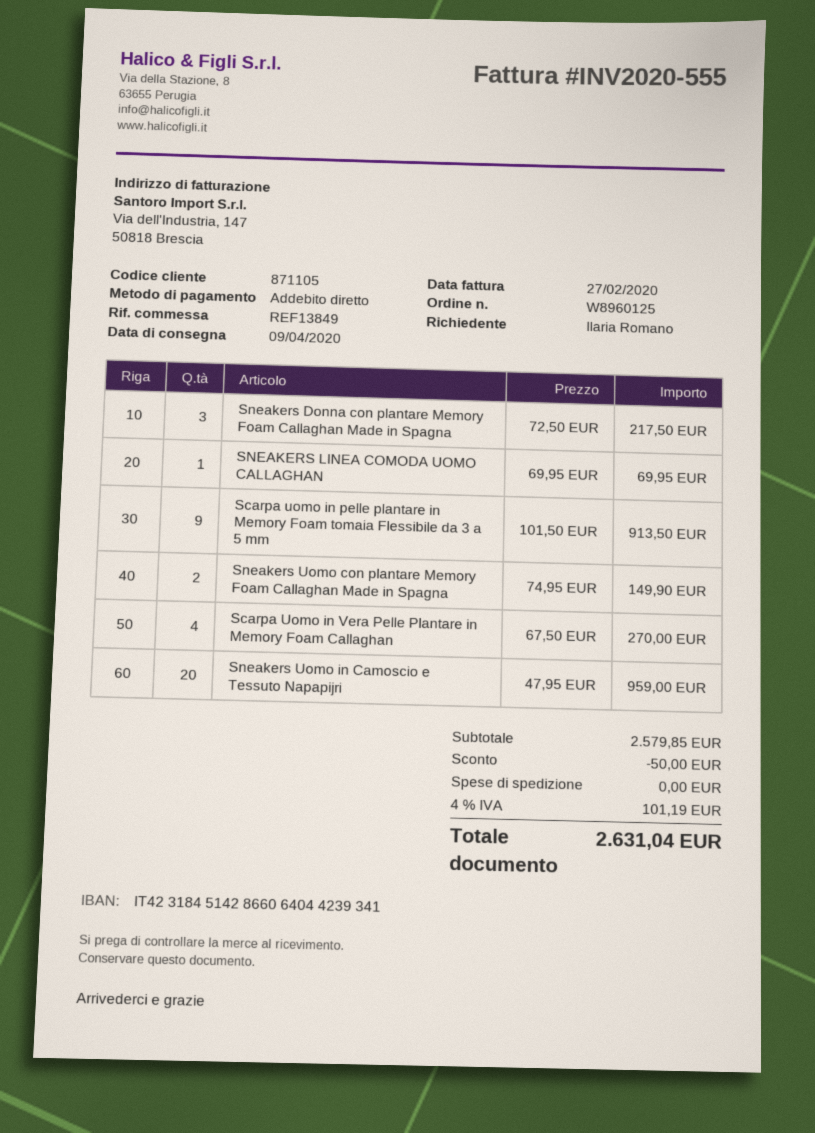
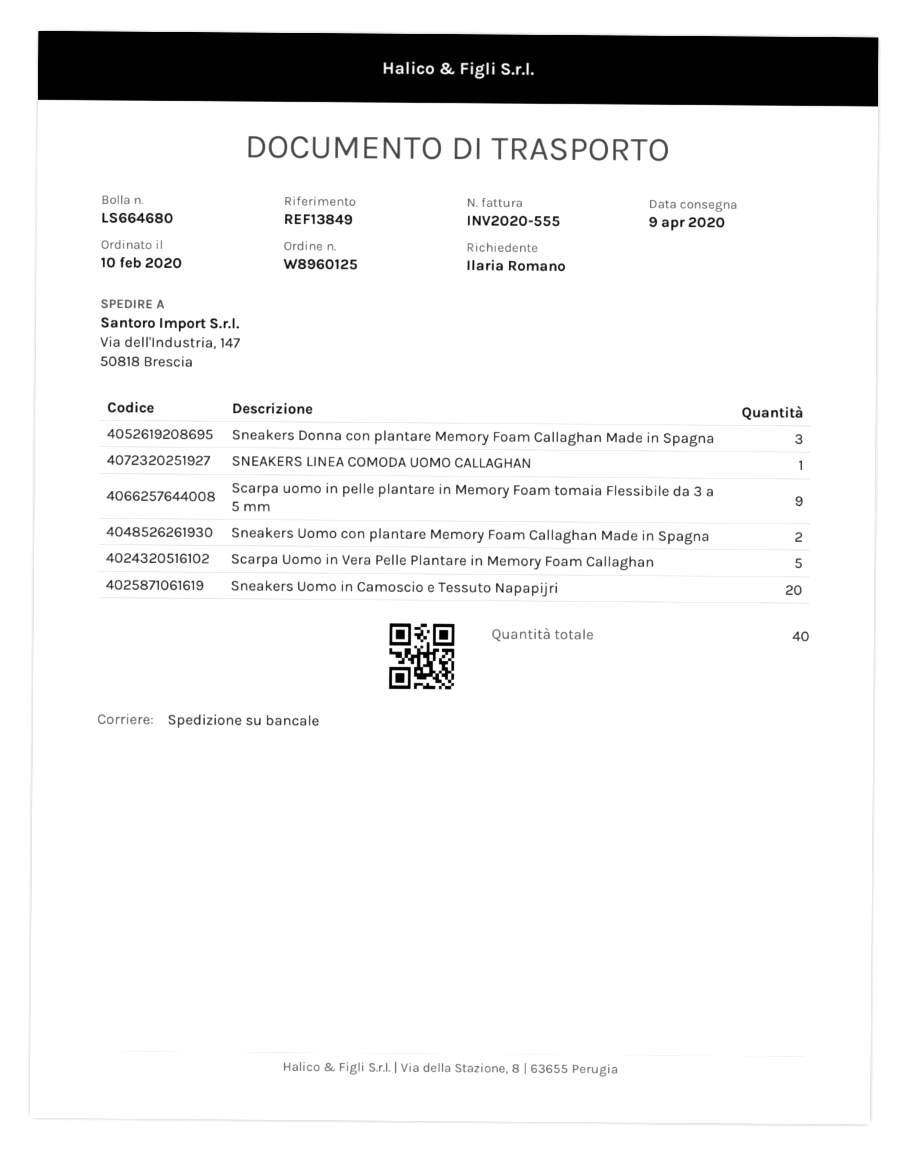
Scarpa Uomo in Vera Pelle Plantare in Memory Foam Callaghan: 4 -> 5

